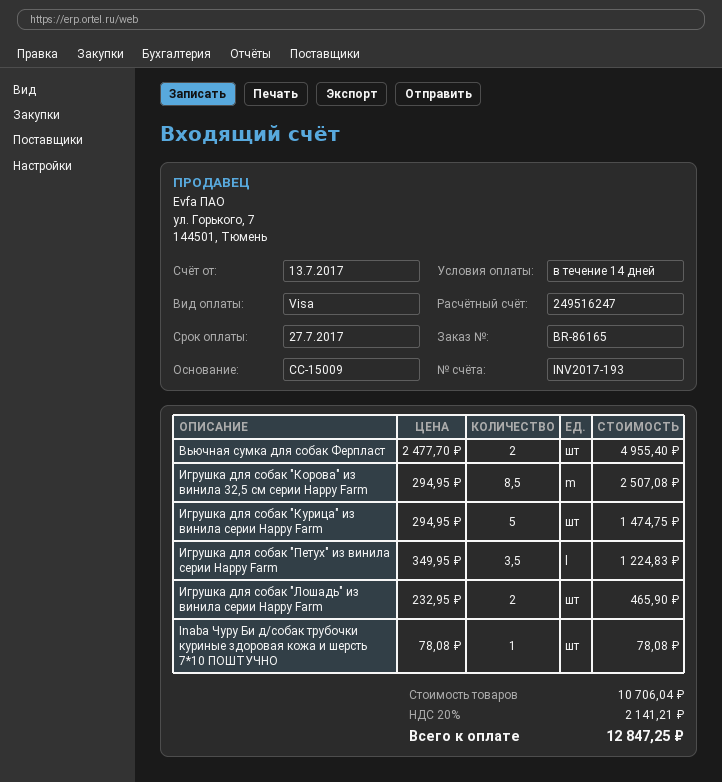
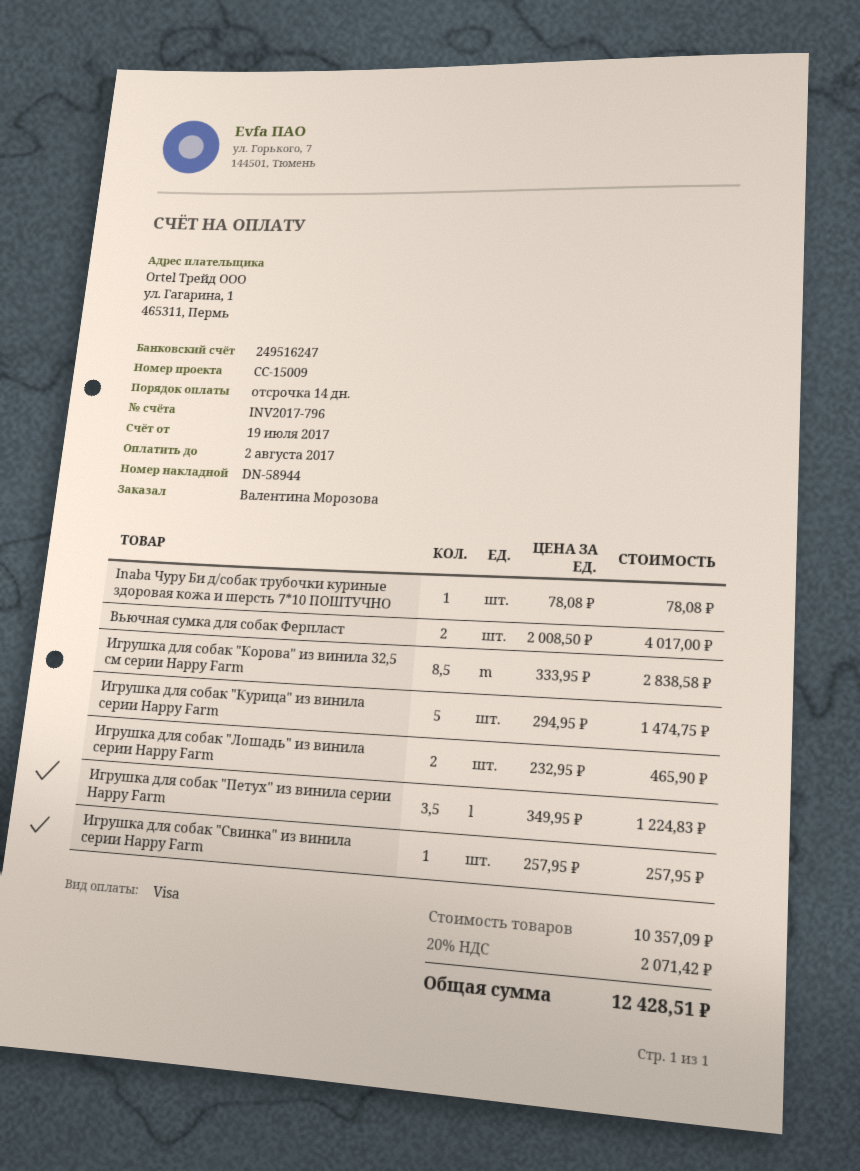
invoice number: INV2017-193 -> INV2017-796
invoice date: 2017-07-13 -> 2017-07-19
due date: 2017-07-27 -> 2017-08-02
Вьючная сумка для собак Ферпласт: 2 x 2477.70 = 4955.40 -> 2 x 2008.50 = 4017.00
Игрушка для собак "Корова" из винила 32,5 см серии Happy Farm: 8.5 x 294.95 = 2507.08 -> 8.5 x 333.95 = 2838.58
Игрушка для собак "Свинка" из винила серии Happy Farm: none -> 1 x 257.95 = 257.95
subtotal: 10706.04 -> 10357.09
tax: 20% = 2141.21 -> 20% = 2071.42
total: 12847.25 -> 12428.51

